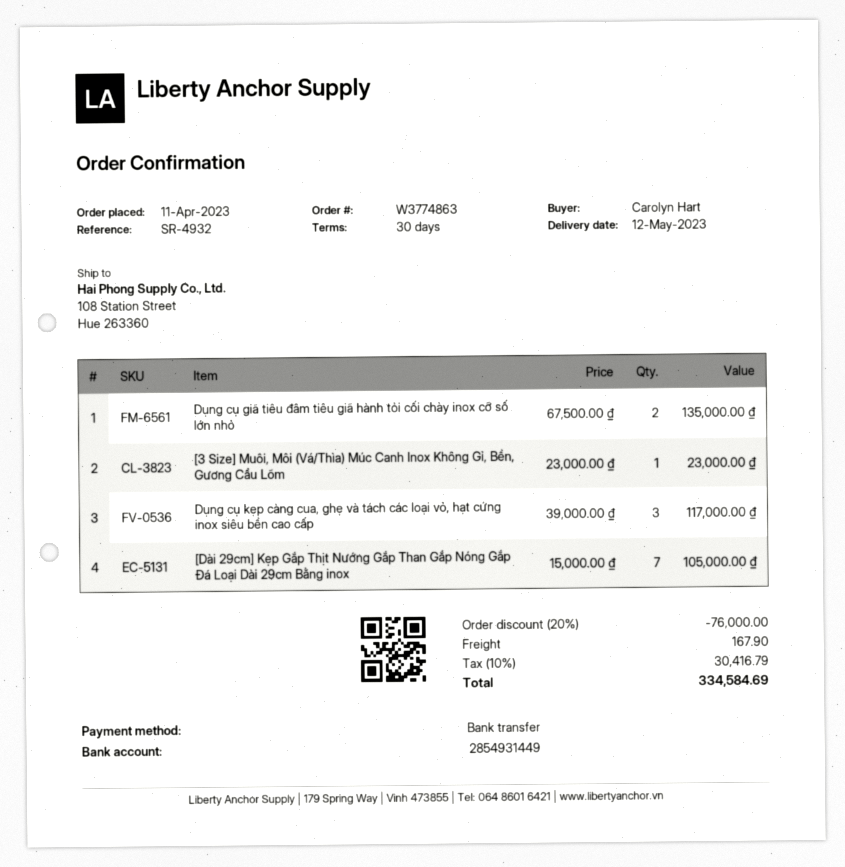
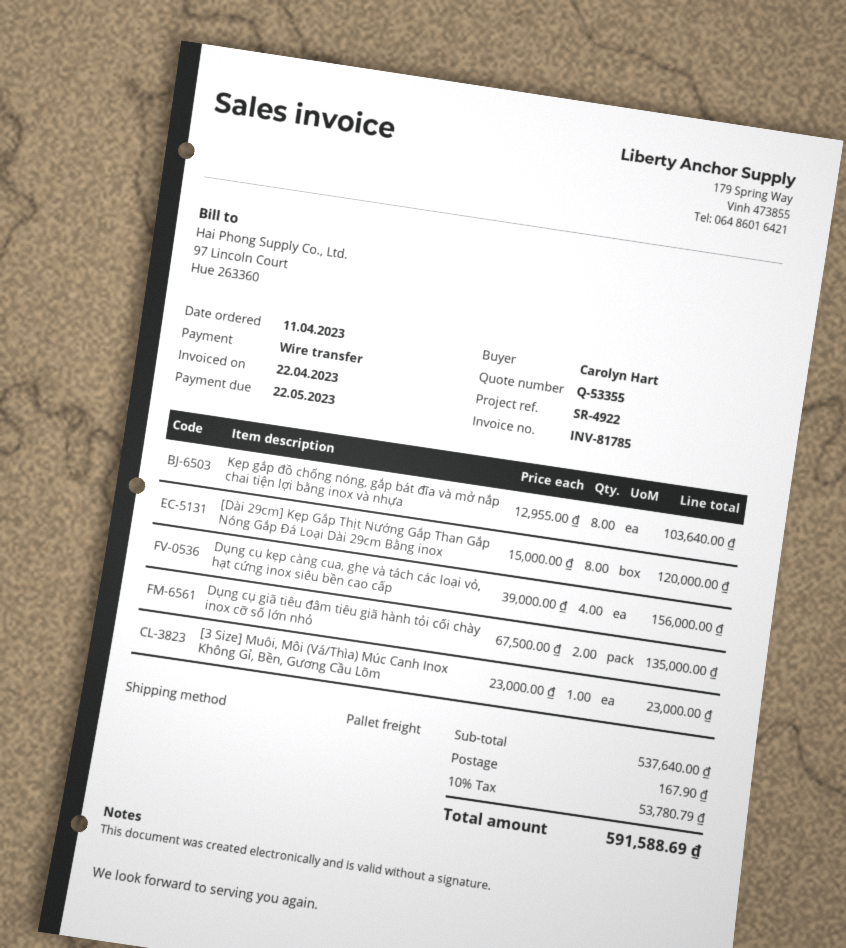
reference: SR-4932 -> SR-4922
Dụng cụ kẹp càng cua, ghẹ và tách các loại vỏ, hạt cứng inox siêu bền cao cấp: 3 x 39000.00 = 117000.00 -> 4 x 39000.00 = 156000.00
[Dài 29cm] Kẹp Gắp Thịt Nướng Gắp Than Gắp Nóng Gắp Đá Loại Dài 29cm Bằng inox: 7 x 15000.00 = 105000.00 -> 8 x 15000.00 = 120000.00
Kẹp gắp đồ chống nóng, gắp bát đĩa và mở nắp chai tiện lợi bằng inox và nhựa: none -> 8 x 12955.00 = 103640.00
discount: 20% = 76000.00 -> none
tax: 10% = 30416.79 -> 10% = 53780.79
total: 334584.69 -> 591588.69

